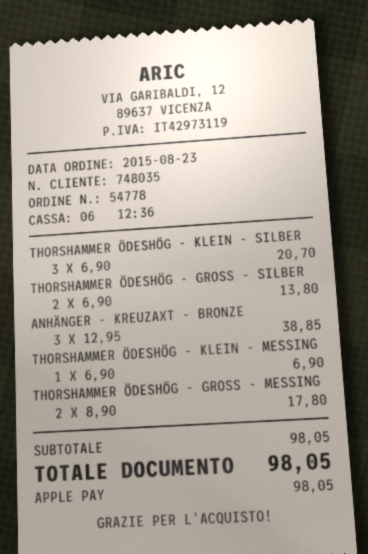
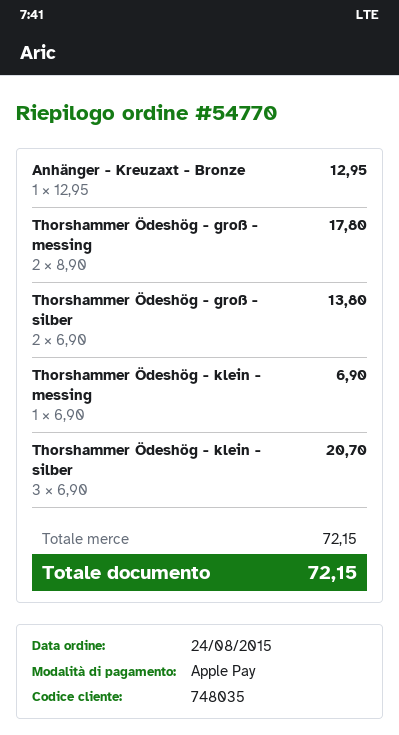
order number: 54778 -> 54770
order date: 2015-08-23 -> 2015-08-24
ANHÄNGER - KREUZAXT - BRONZE: 3 x 12.95 = 38.85 -> 1 x 12.95 = 12.95
subtotal: 98.05 -> 72.15
total: 98.05 -> 72.15

